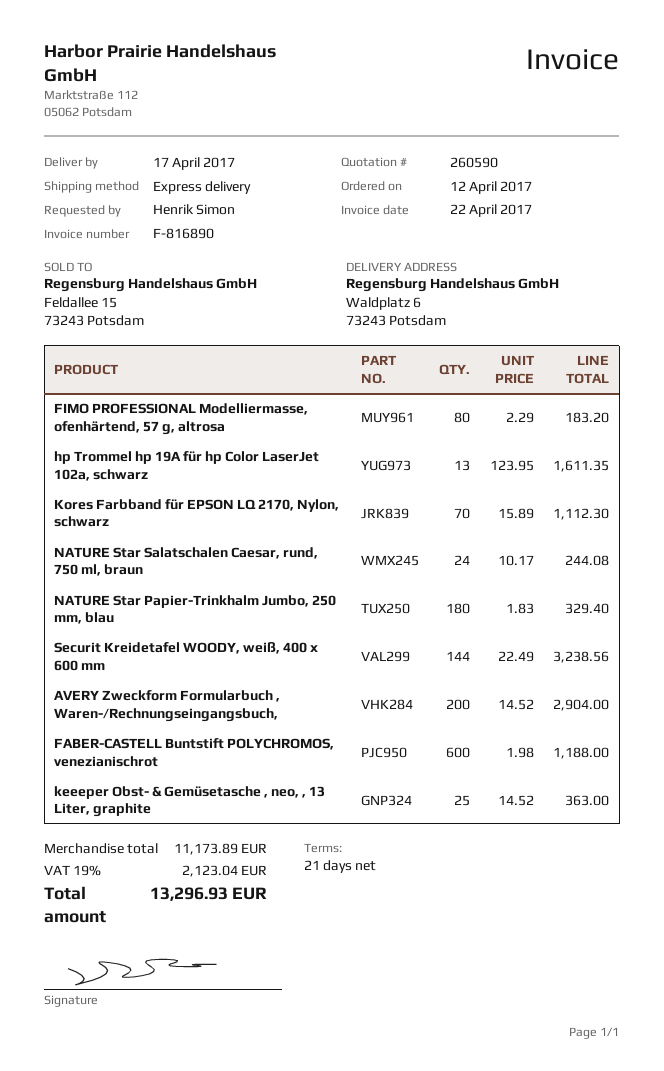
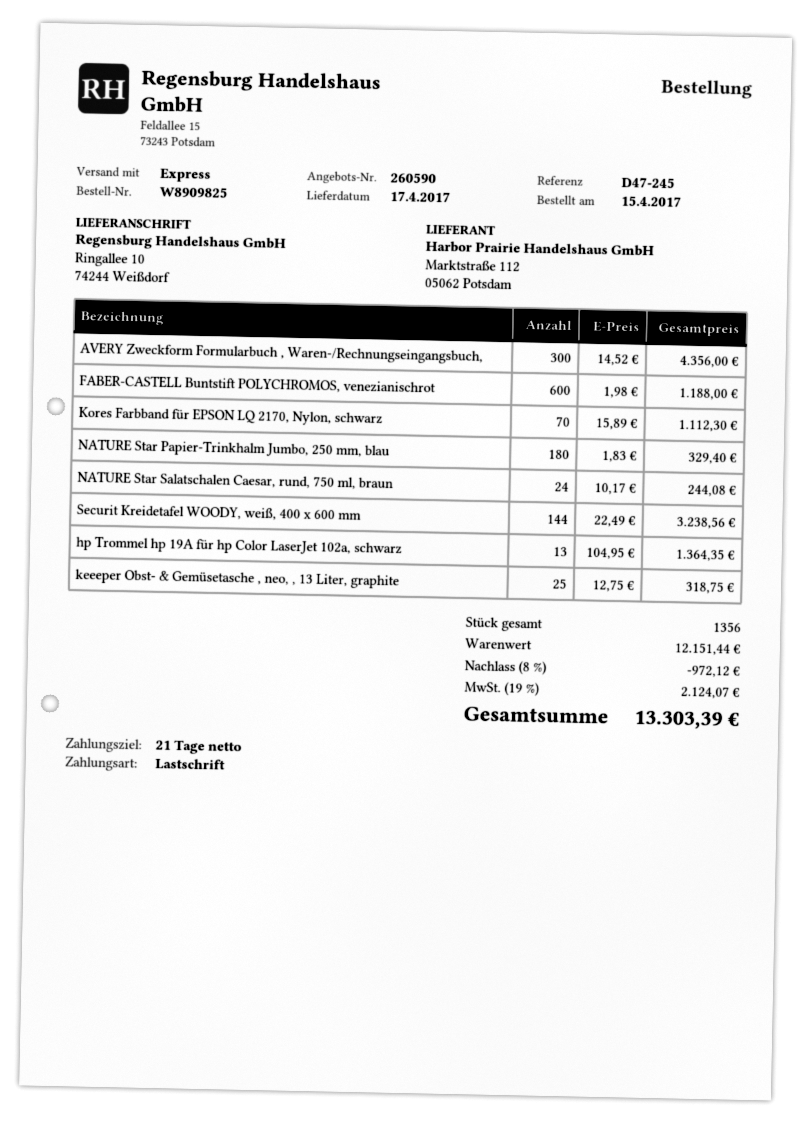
order date: 2017-04-12 -> 2017-04-15
ship to: Waldplatz 6, 73243 Potsdam -> Ringallee 10, 74244 Weißdorf
FIMO PROFESSIONAL Modelliermasse, ofenhärtend, 57 g, altrosa: 80 x 2.29 = 183.20 -> none
hp Trommel hp 19A für hp Color LaserJet 102a, schwarz: 13 x 123.95 = 1611.35 -> 13 x 104.95 = 1364.35
AVERY Zweckform Formularbuch , Waren-/Rechnungseingangsbuch,: 200 x 14.52 = 2904.00 -> 300 x 14.52 = 4356.00
keeeper Obst- & Gemüsetasche , neo, , 13 Liter, graphite: 25 x 14.52 = 363.00 -> 25 x 12.75 = 318.75
subtotal: 11173.89 -> 12151.44
discount: none -> 8% = 972.12
tax: 19% = 2123.04 -> 19% = 2124.07
total: 13296.93 -> 13303.39

